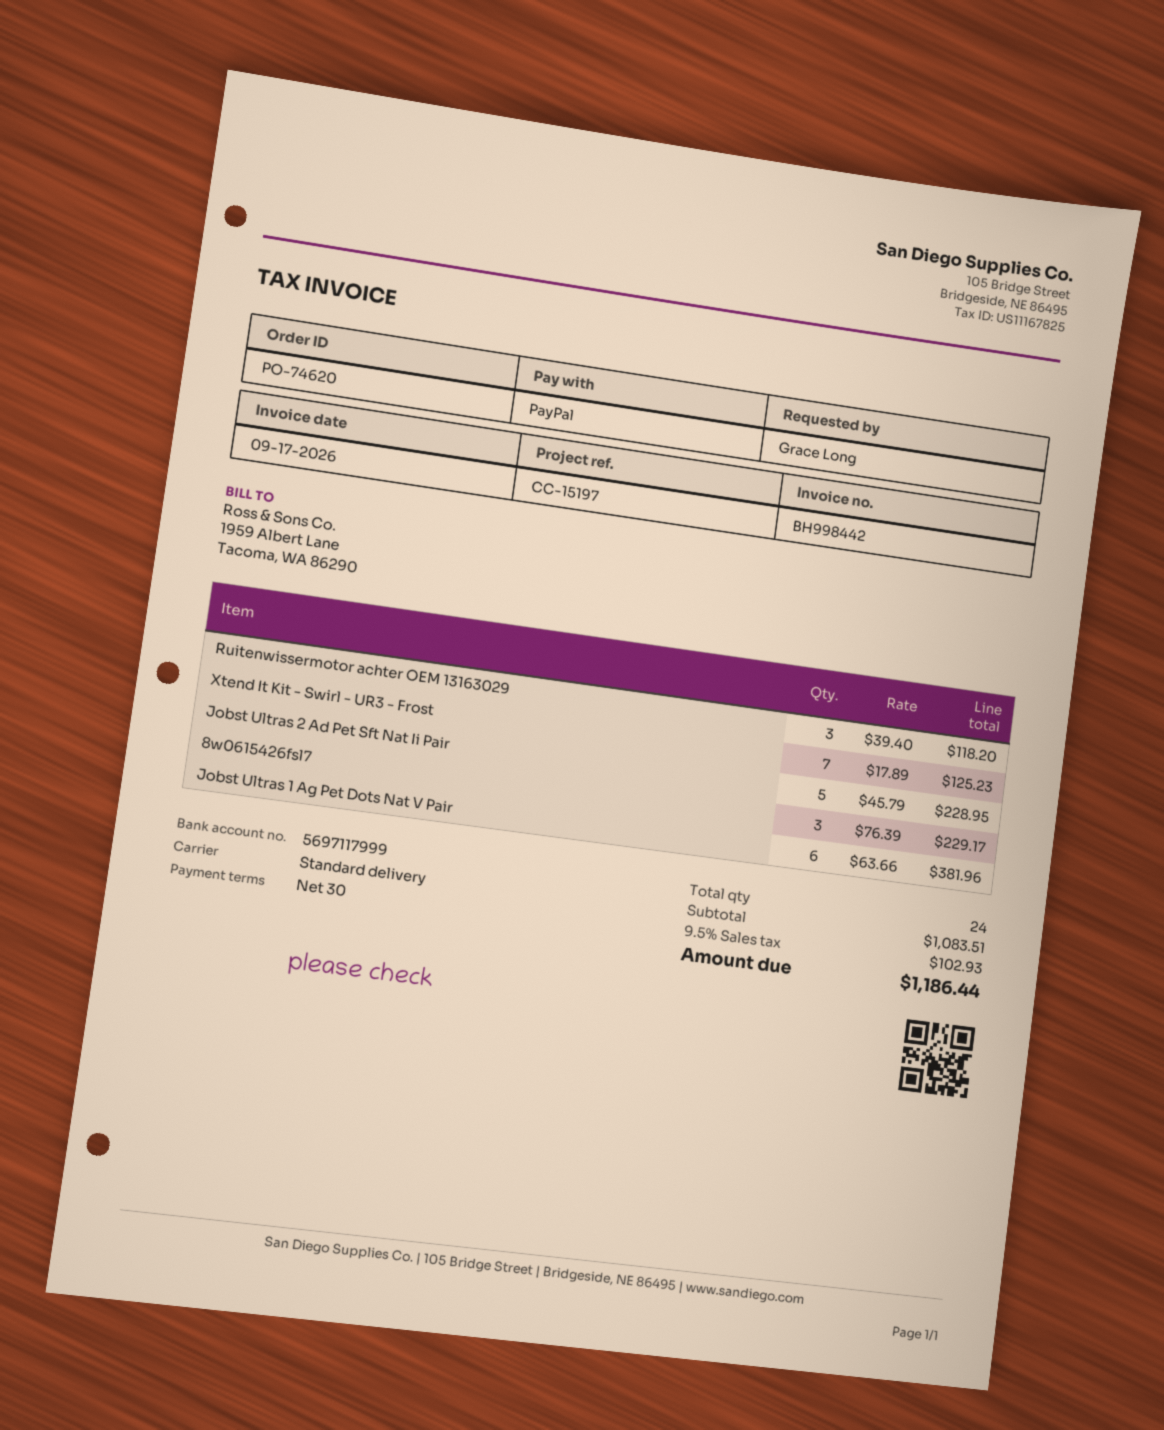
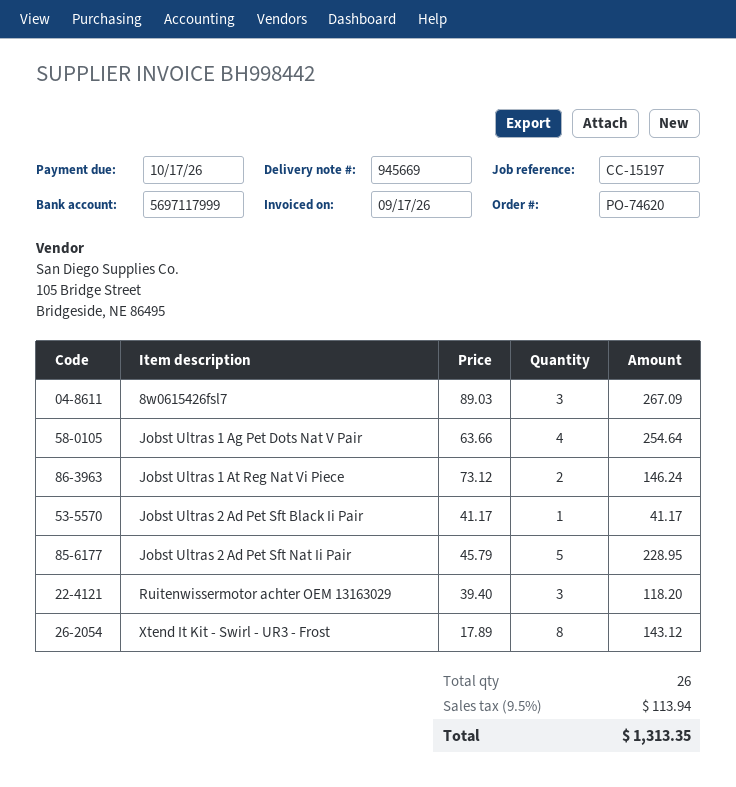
Xtend It Kit - Swirl - UR3 - Frost: 7 x 17.89 = 125.23 -> 8 x 17.89 = 143.12
8w0615426fsl7: 3 x 76.39 = 229.17 -> 3 x 89.03 = 267.09
Jobst Ultras 1 Ag Pet Dots Nat V Pair: 6 x 63.66 = 381.96 -> 4 x 63.66 = 254.64
Jobst Ultras 1 At Reg Nat Vi Piece: none -> 2 x 73.12 = 146.24
Jobst Ultras 2 Ad Pet Sft Black Ii Pair: none -> 1 x 41.17 = 41.17
total quantity: 24 -> 26
tax: 9.5% = 102.93 -> 9.5% = 113.94
total: 1186.44 -> 1313.35

